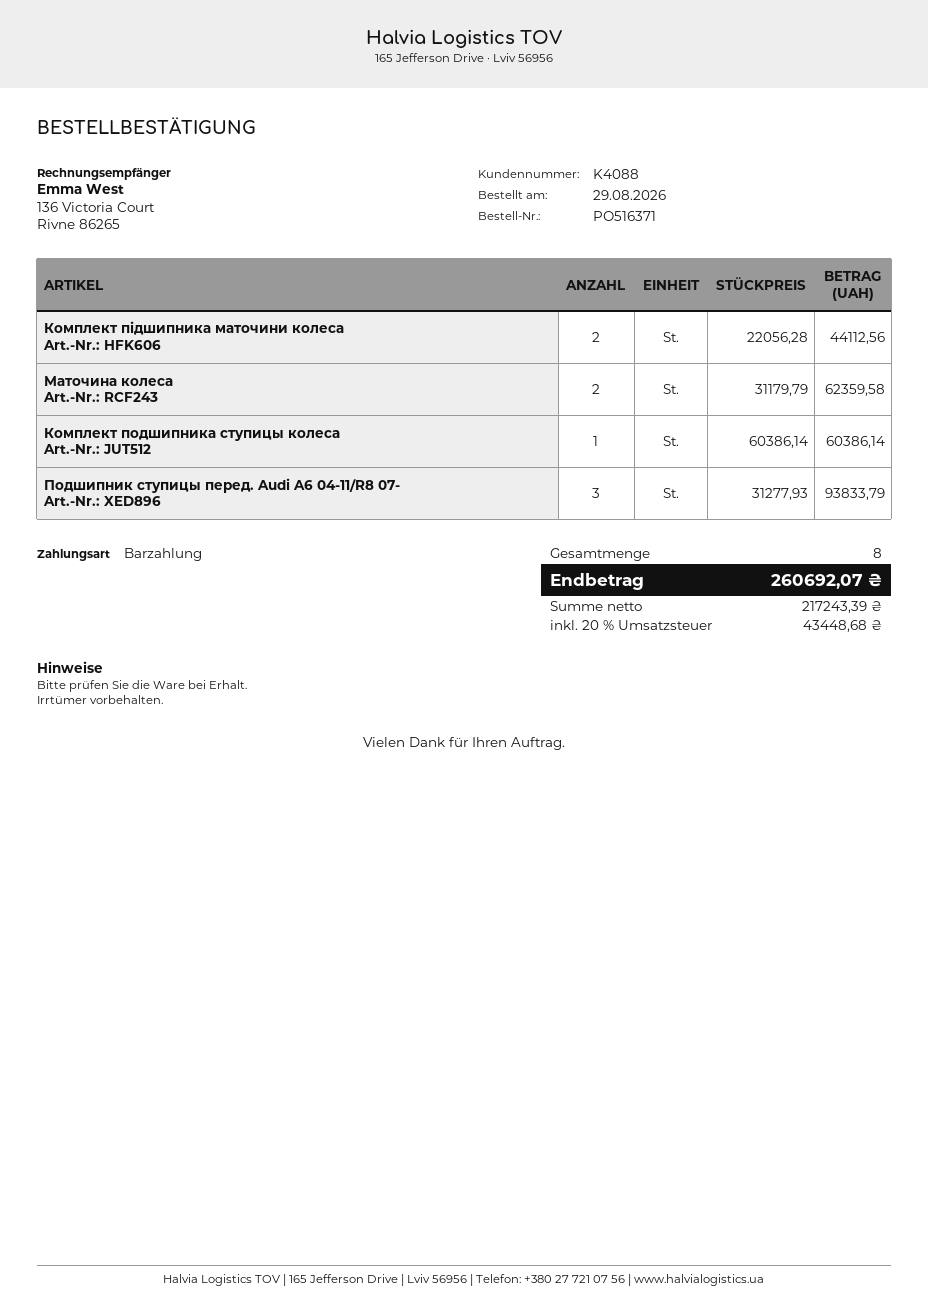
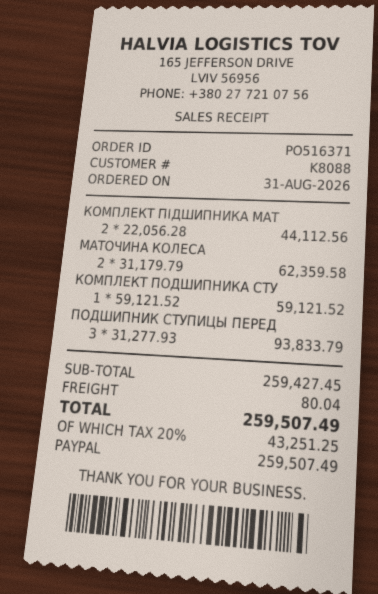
order date: 2026-08-29 -> 2026-08-31
customer number: K4088 -> K8088
payment method: cash -> PayPal
Комплект подшипника ступицы колеса: 1 x 60386.14 = 60386.14 -> 1 x 59121.52 = 59121.52
shipping: none -> 80.04
tax: 20% = 43448.68 -> 20% = 43251.25
total: 260692.07 -> 259507.49

